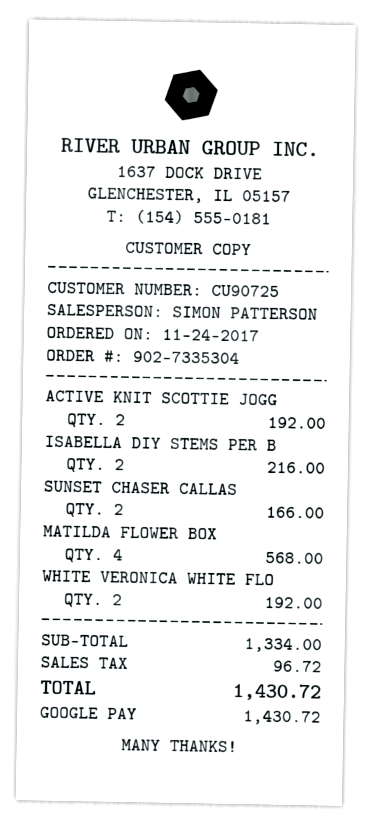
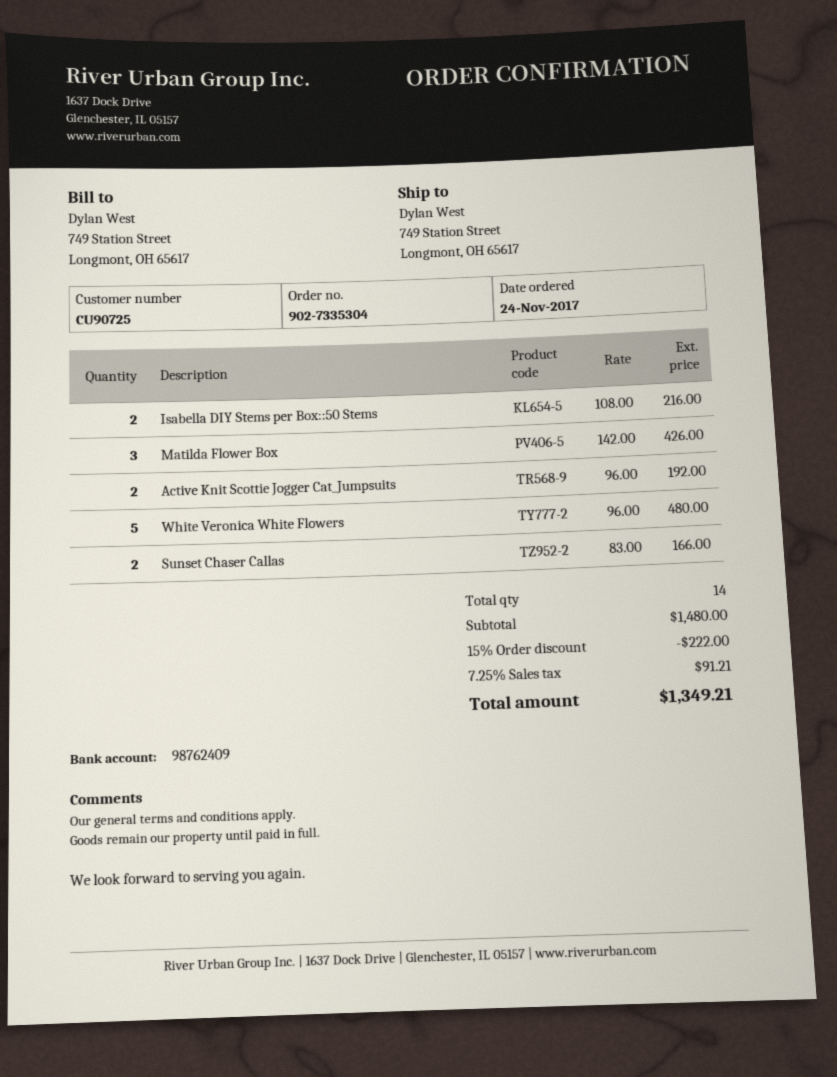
MATILDA FLOWER BOX: 4 for 568.00 -> 3 for 426.00
WHITE VERONICA WHITE FLO: 2 for 192.00 -> 5 for 480.00
subtotal: 1334.00 -> 1480.00
discount: none -> 15% = 222.00
tax: 96.72 -> 91.21
total: 1430.72 -> 1349.21

